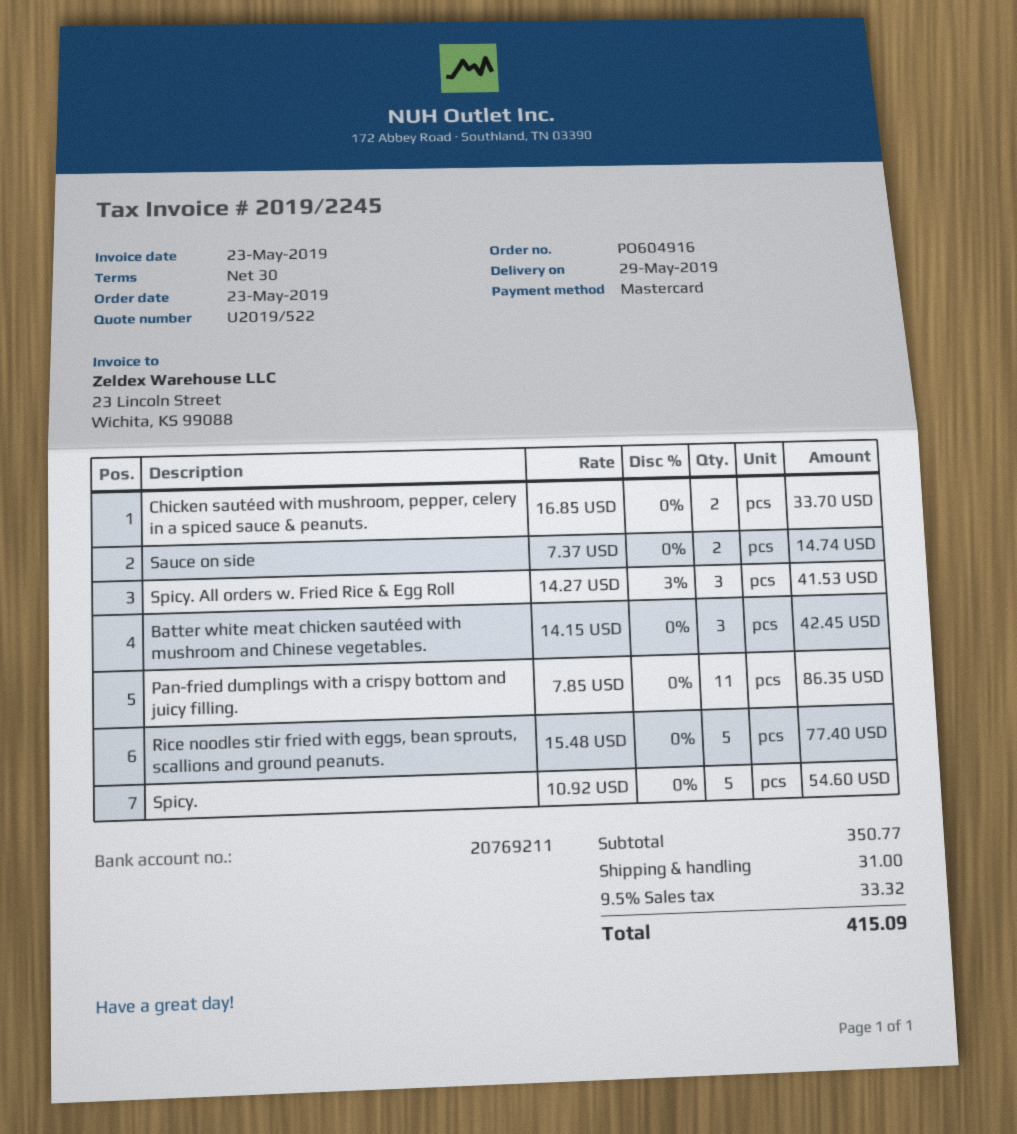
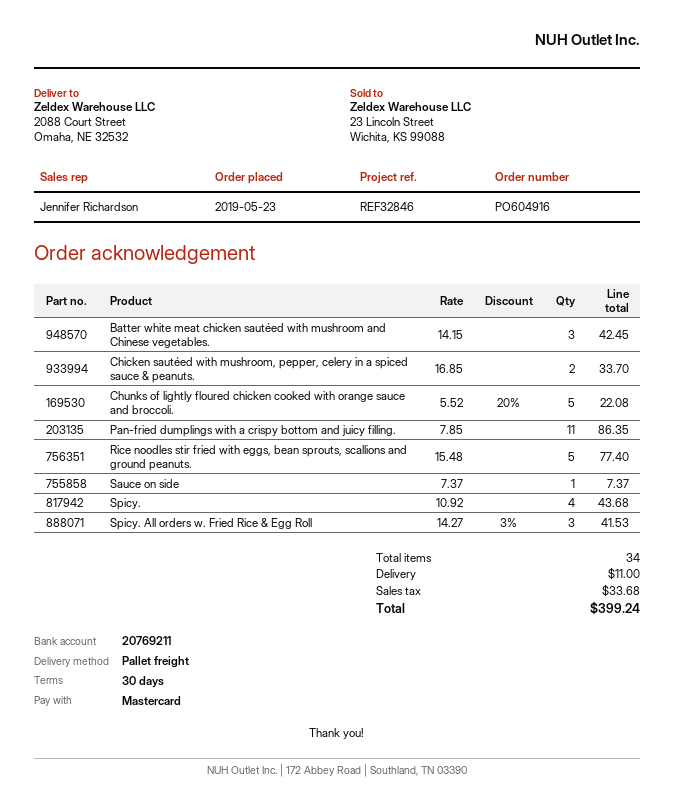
Sauce on side: 2 x 7.37 = 14.74 -> 1 x 7.37 = 7.37
Spicy.: 5 x 10.92 = 54.60 -> 4 x 10.92 = 43.68
Chunks of lightly floured chicken cooked with orange sauce and broccoli.: none -> 5 x 5.52 - 20% = 22.08
shipping: 31.00 -> 11.00
tax: 33.32 -> 33.68
total: 415.09 -> 399.24

